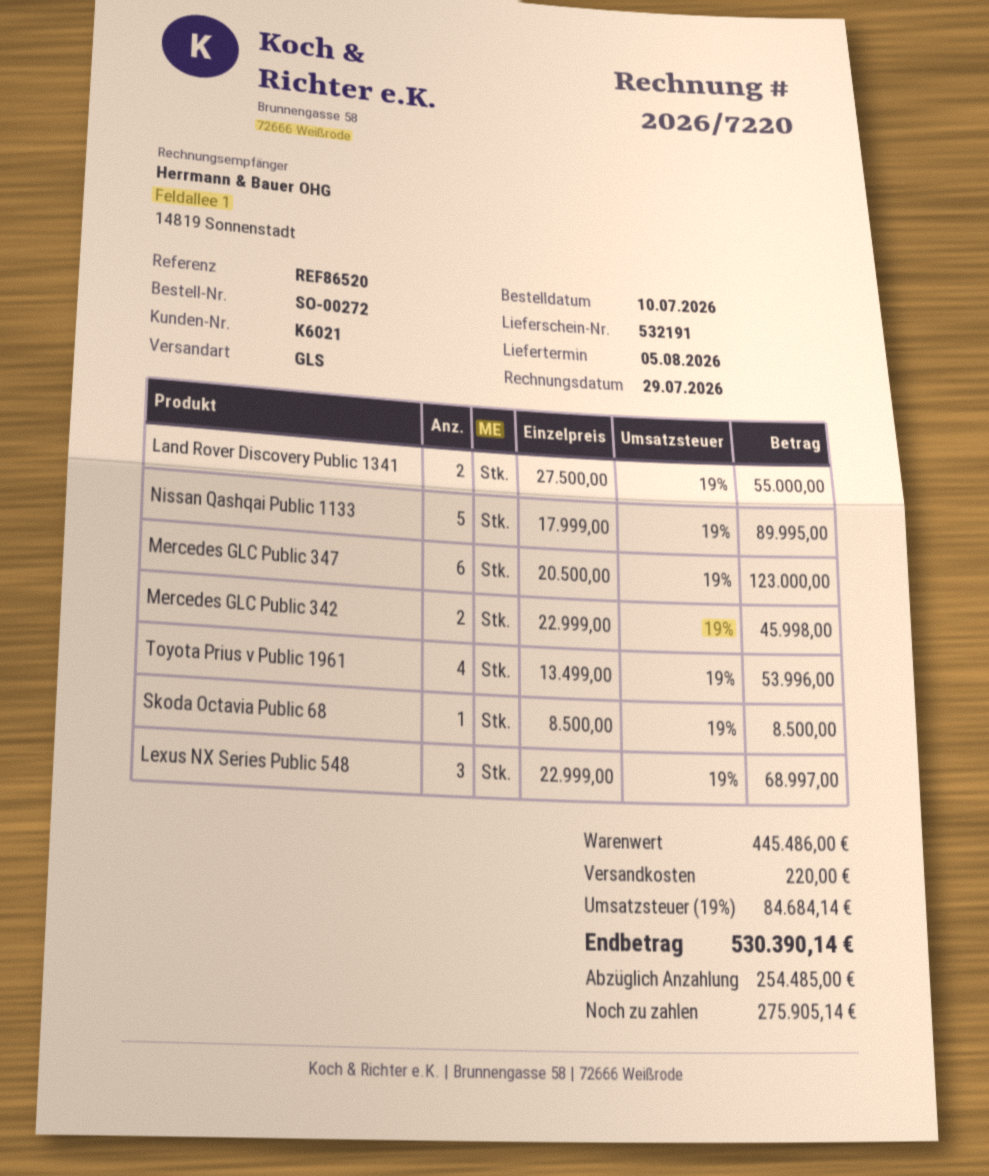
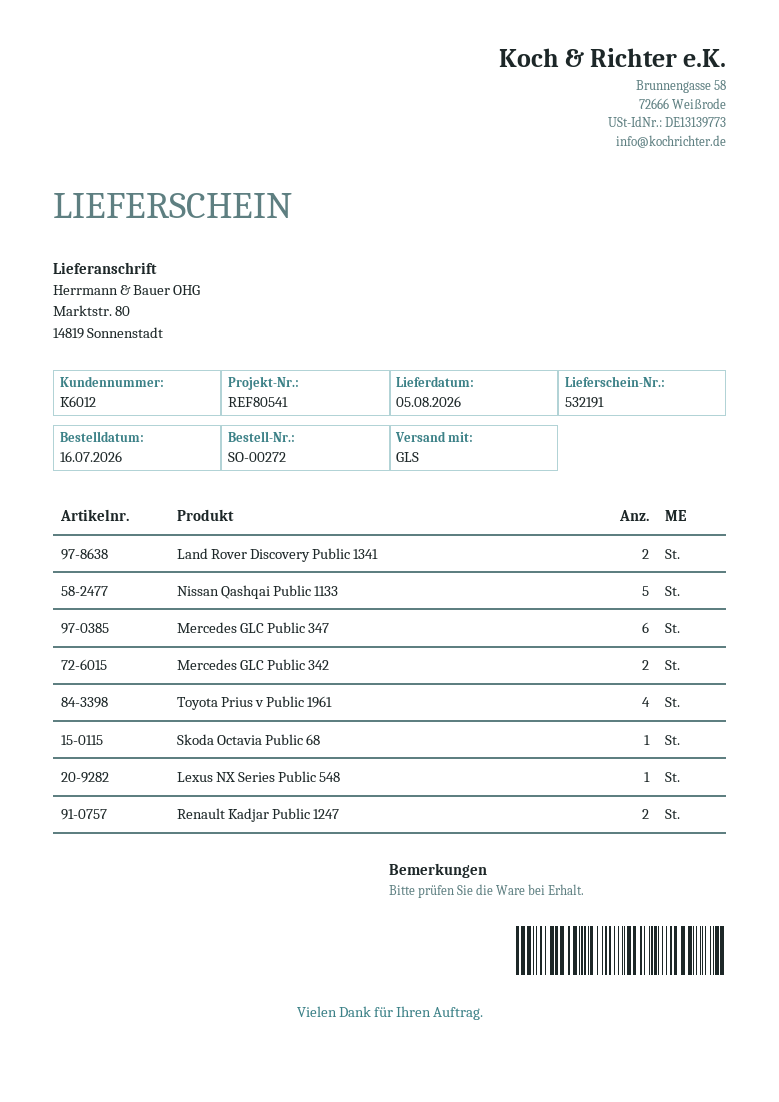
order date: 2026-07-10 -> 2026-07-16
customer number: K6021 -> K6012
reference: REF86520 -> REF80541
Lexus NX Series Public 548: 3 -> 1
Renault Kadjar Public 1247: none -> 2

